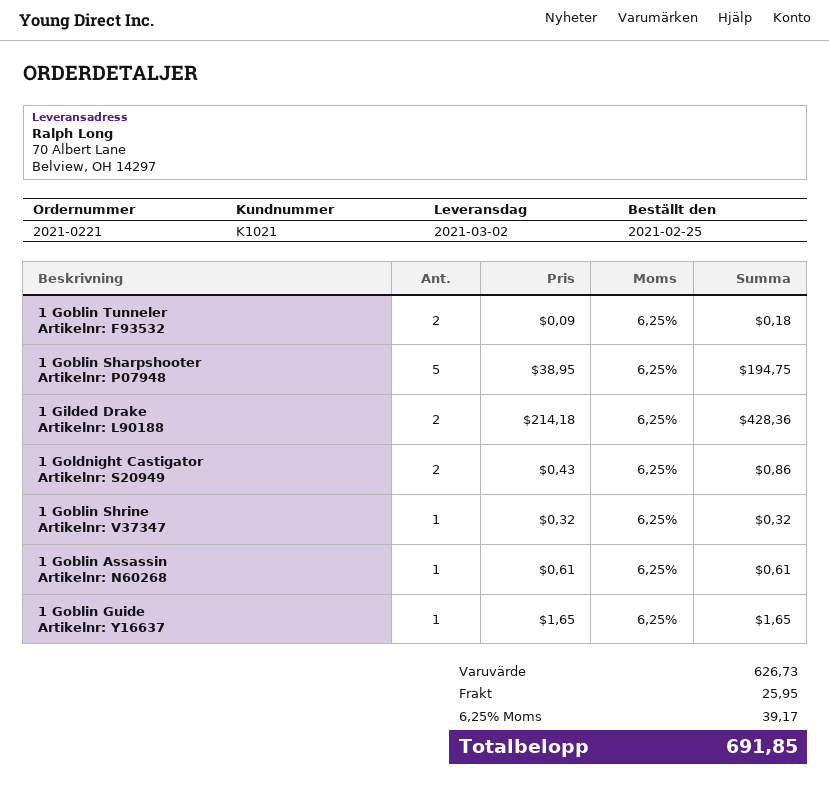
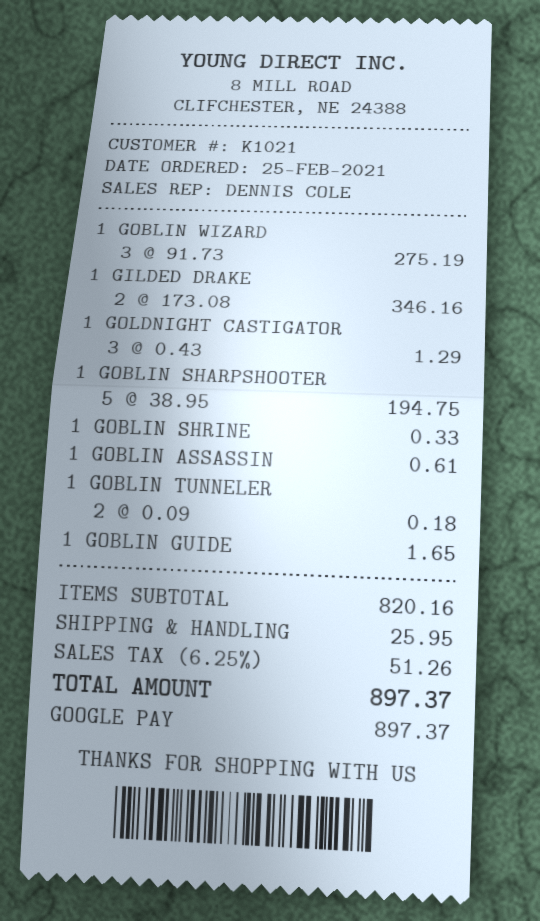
1 Gilded Drake: 2 x 214.18 = 428.36 -> 2 x 173.08 = 346.16
1 Goldnight Castigator: 2 x 0.43 = 0.86 -> 3 x 0.43 = 1.29
1 Goblin Shrine: 1 x 0.32 = 0.32 -> 1 x 0.33 = 0.33
1 GOBLIN WIZARD: none -> 3 x 91.73 = 275.19
subtotal: 626.73 -> 820.16
tax: 6.25% = 39.17 -> 6.25% = 51.26
total: 691.85 -> 897.37

